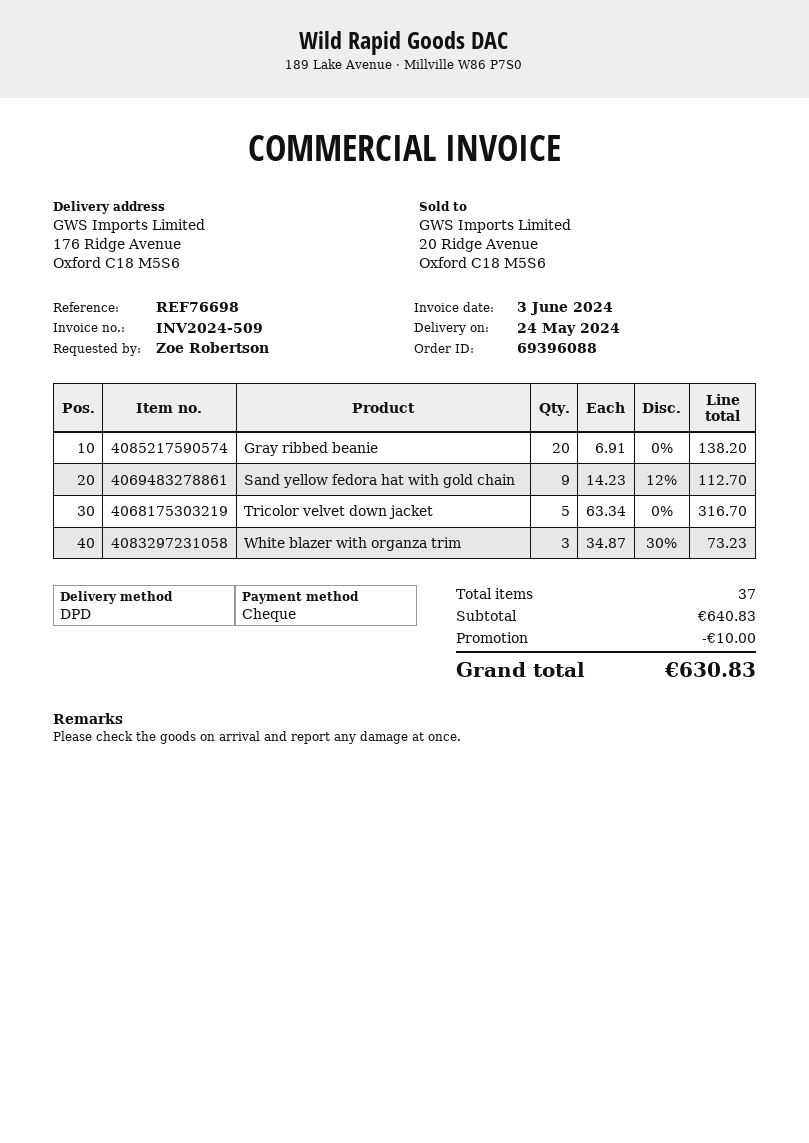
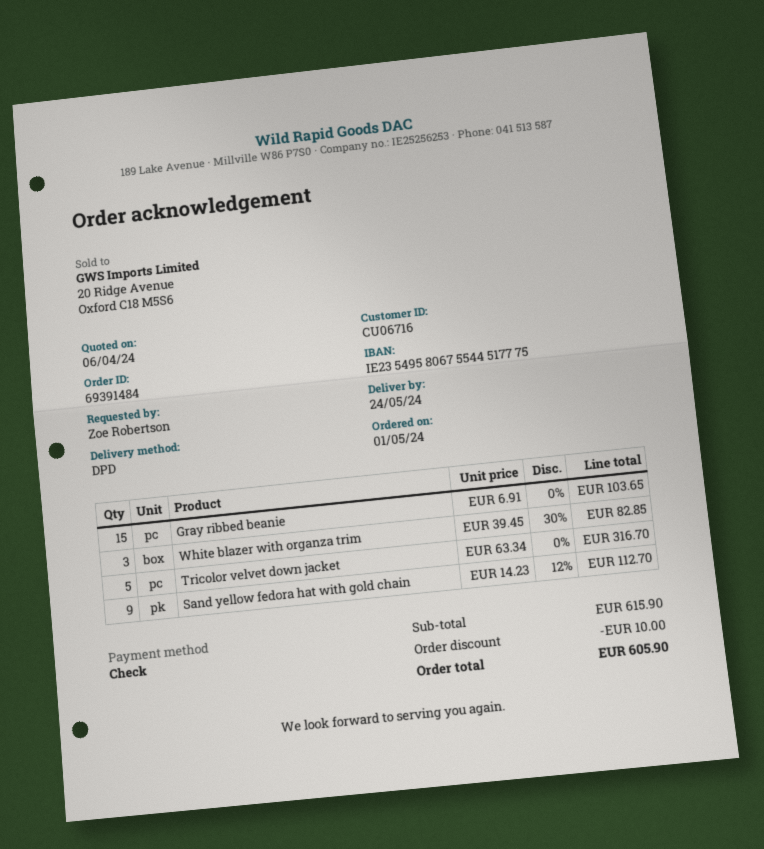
order number: 69396088 -> 69391484
Gray ribbed beanie: 20 x 6.91 = 138.20 -> 15 x 6.91 = 103.65
White blazer with organza trim: 3 x 34.87 - 30% = 73.23 -> 3 x 39.45 - 30% = 82.85
subtotal: 640.83 -> 615.90
total: 630.83 -> 605.90

